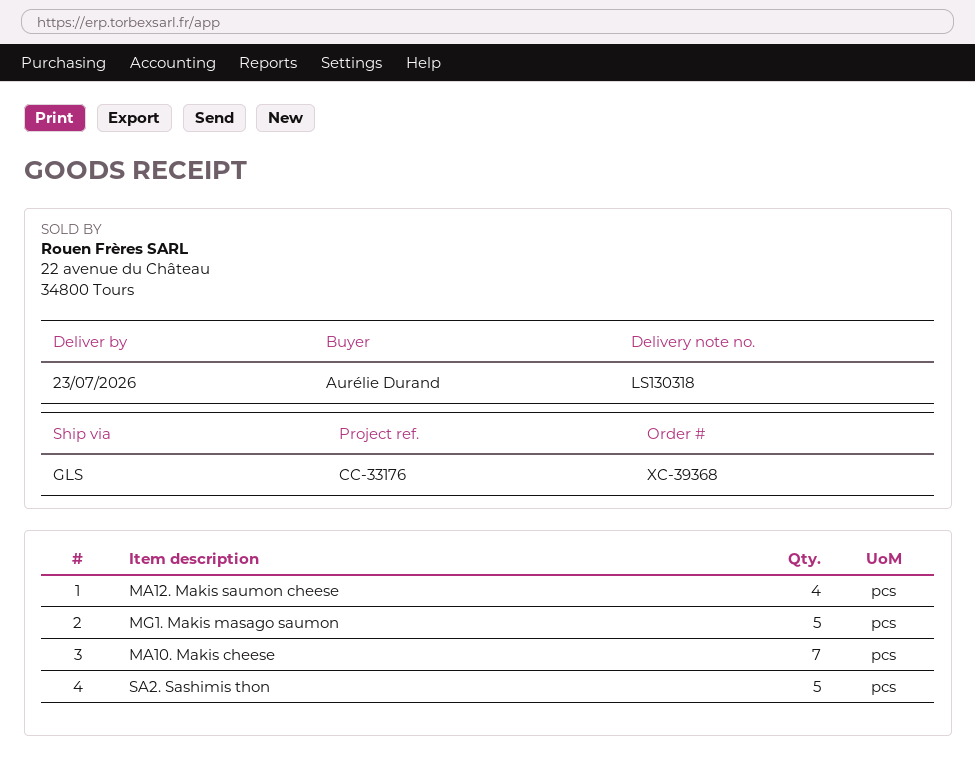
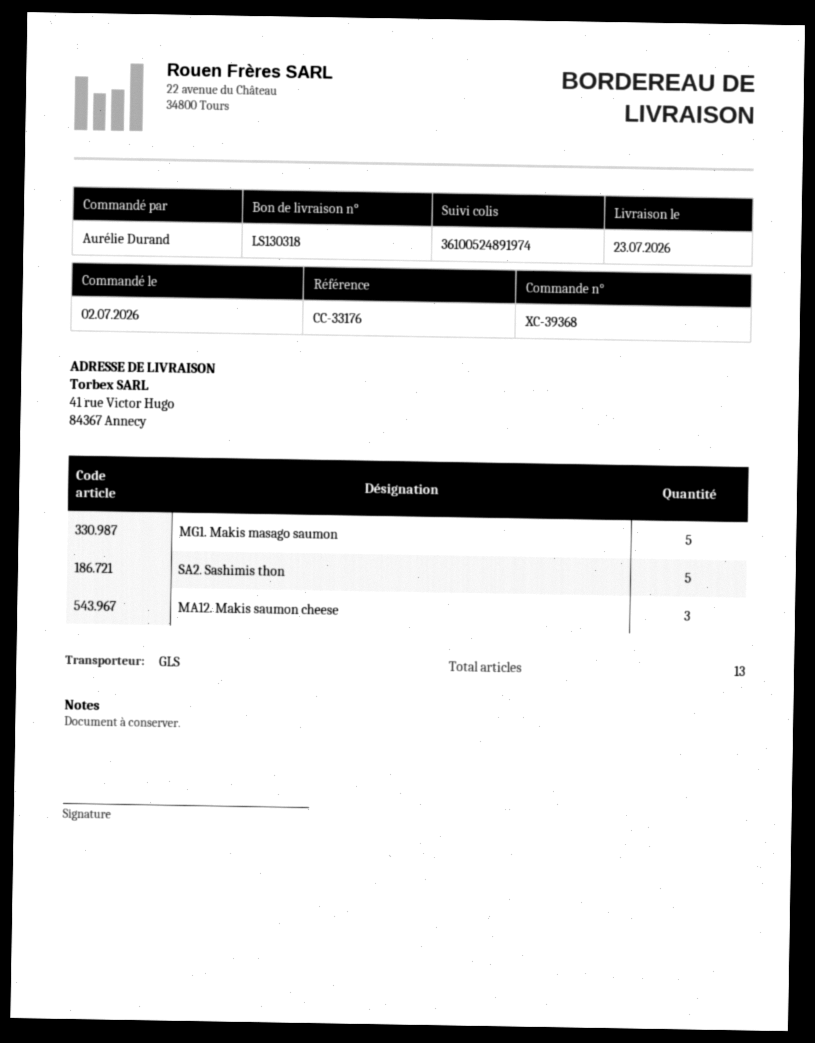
MA12. Makis saumon cheese: 4 -> 3
MA10. Makis cheese: 7 -> none

